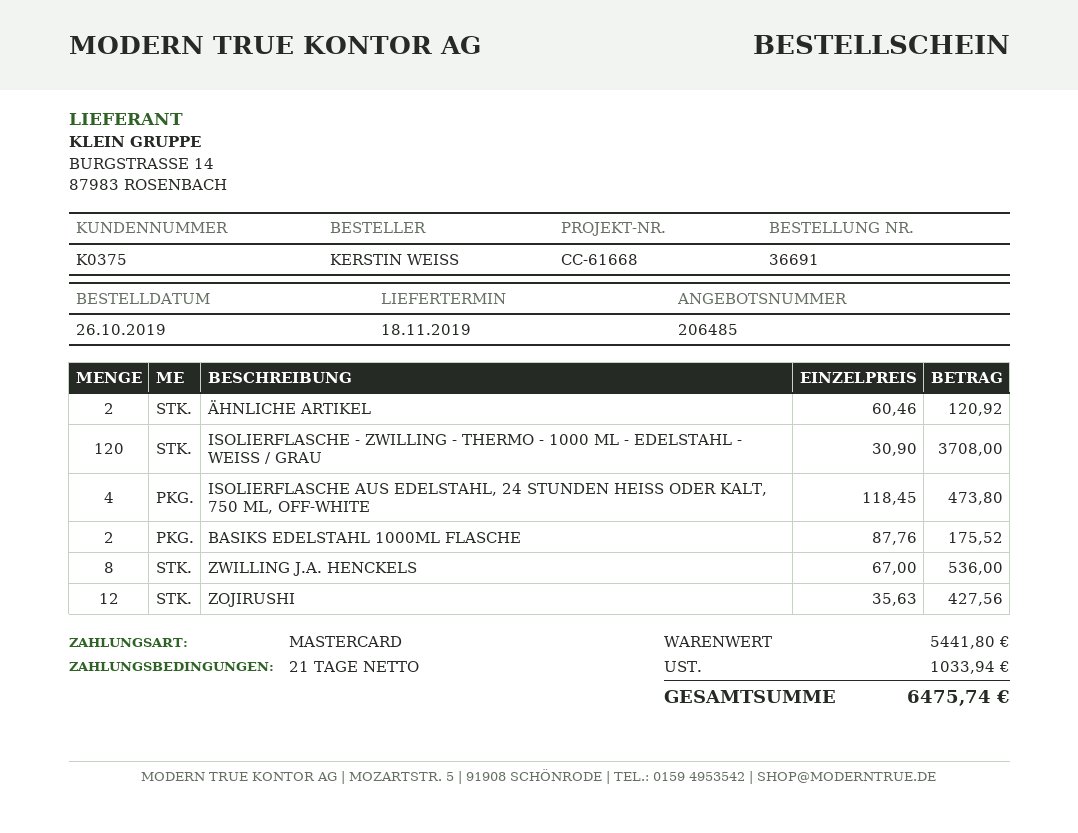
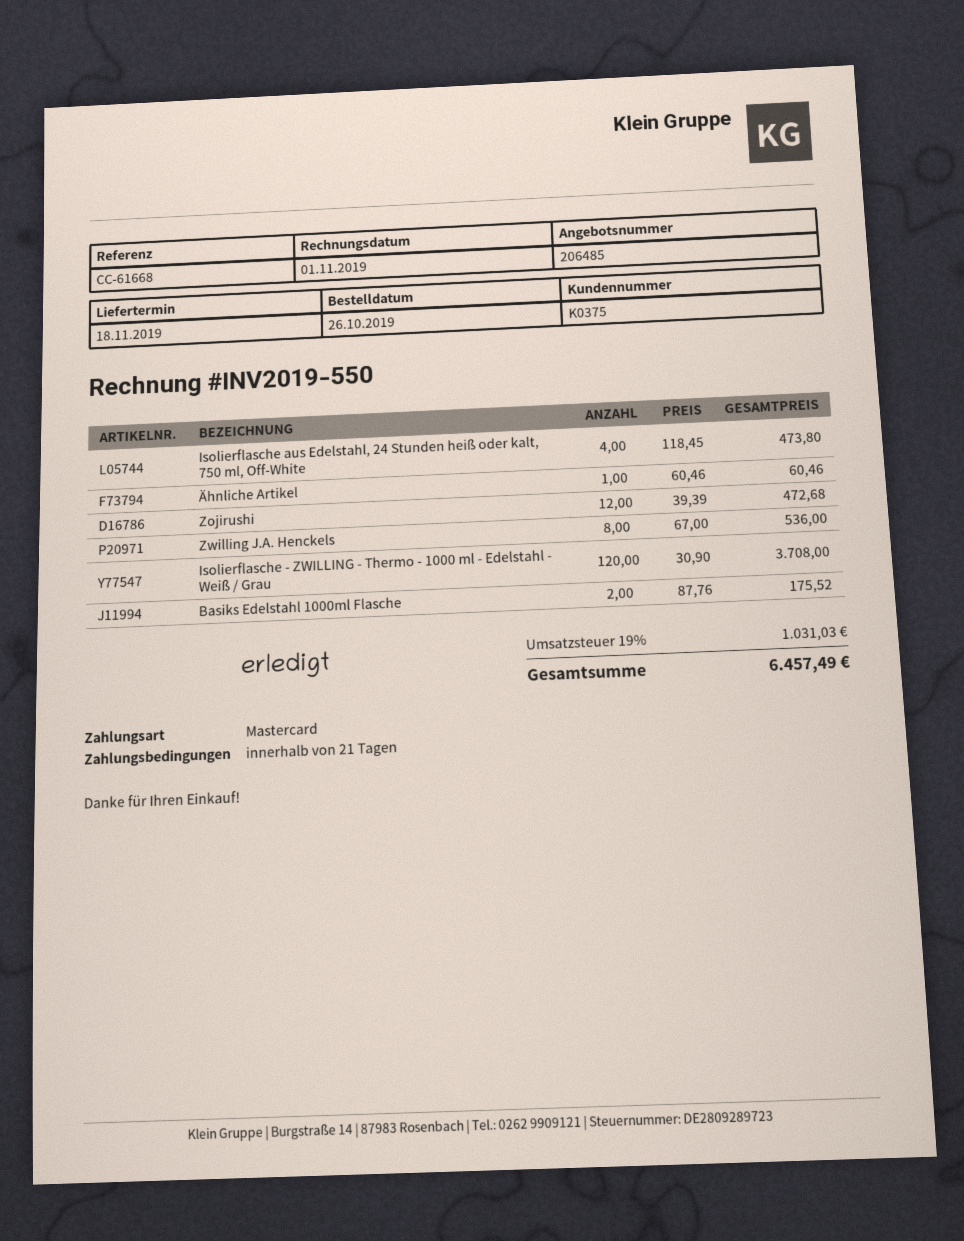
ÄHNLICHE ARTIKEL: 2 x 60.46 = 120.92 -> 1 x 60.46 = 60.46
ZOJIRUSHI: 12 x 35.63 = 427.56 -> 12 x 39.39 = 472.68
tax: 1033.94 -> 1031.03
total: 6475.74 -> 6457.49

